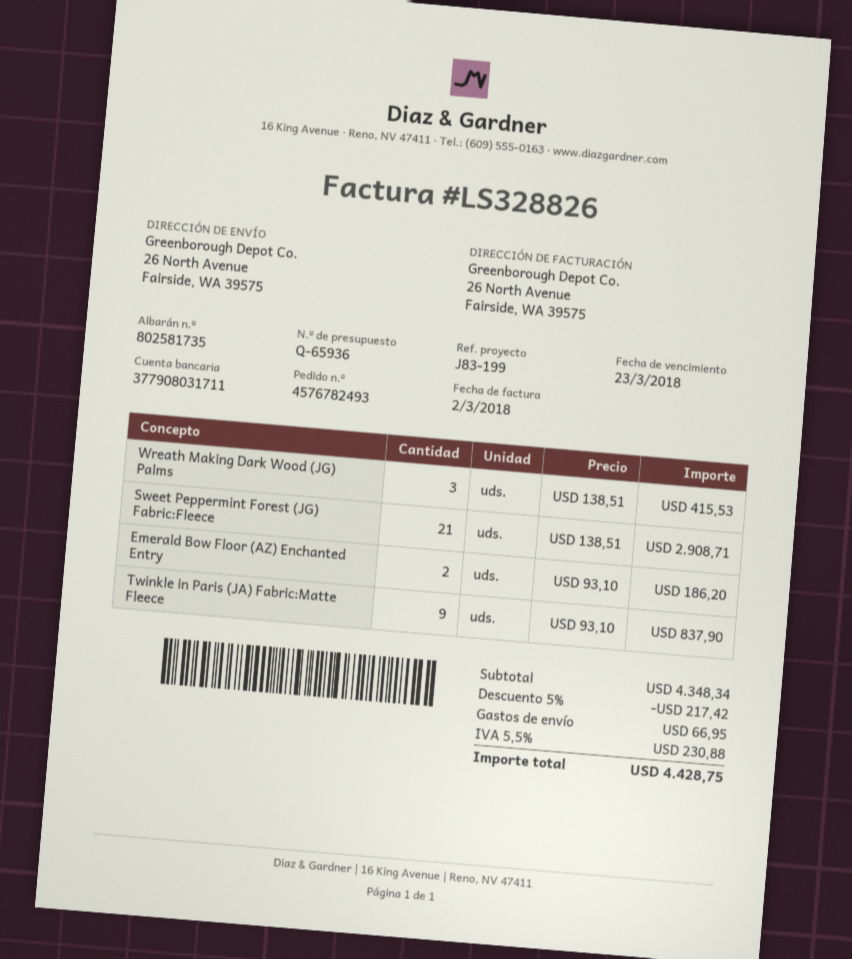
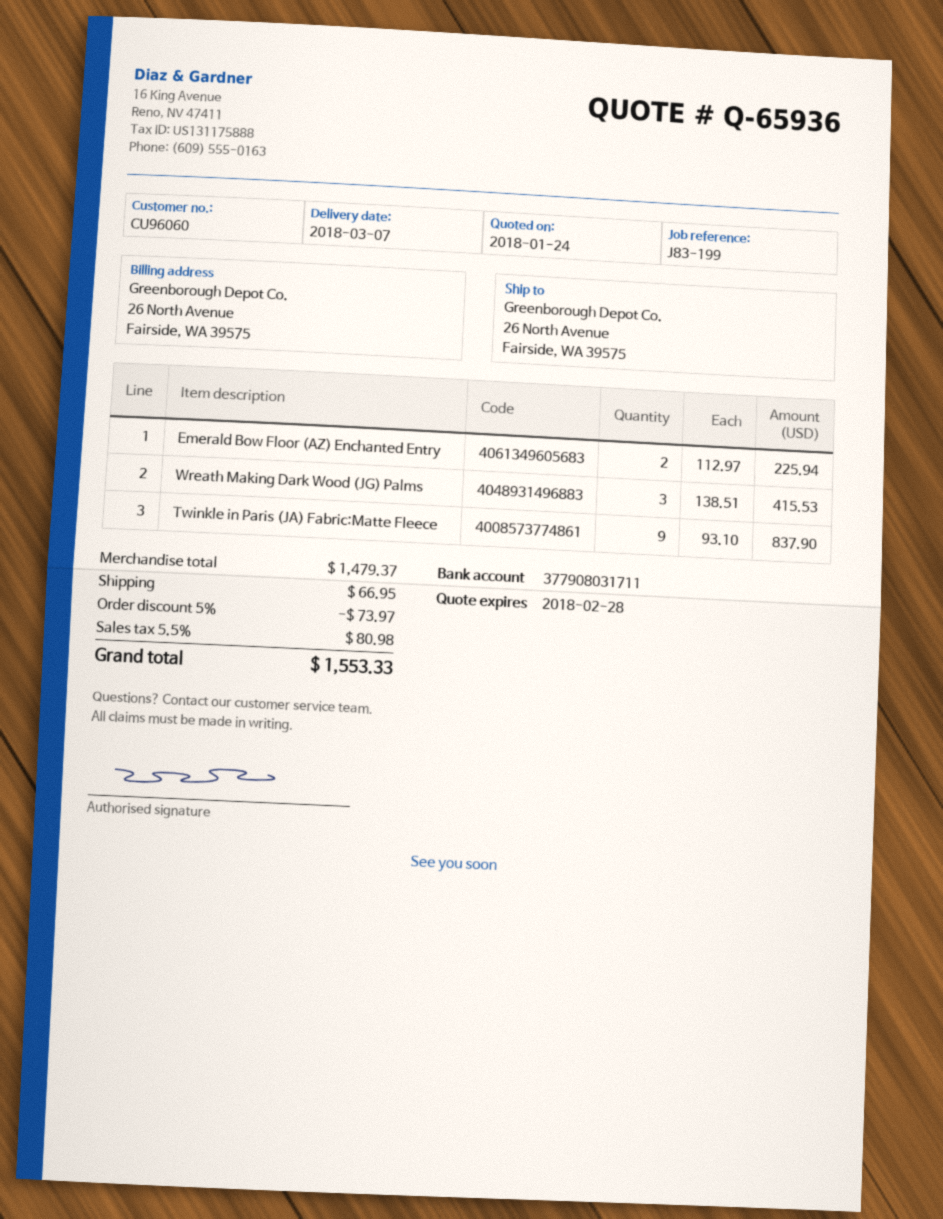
Sweet Peppermint Forest (JG) Fabric:Fleece: 21 x 138.51 = 2908.71 -> none
Emerald Bow Floor (AZ) Enchanted Entry: 2 x 93.10 = 186.20 -> 2 x 112.97 = 225.94
subtotal: 4348.34 -> 1479.37
discount: 5% = 217.42 -> 5% = 73.97
tax: 5.5% = 230.88 -> 5.5% = 80.98
total: 4428.75 -> 1553.33

